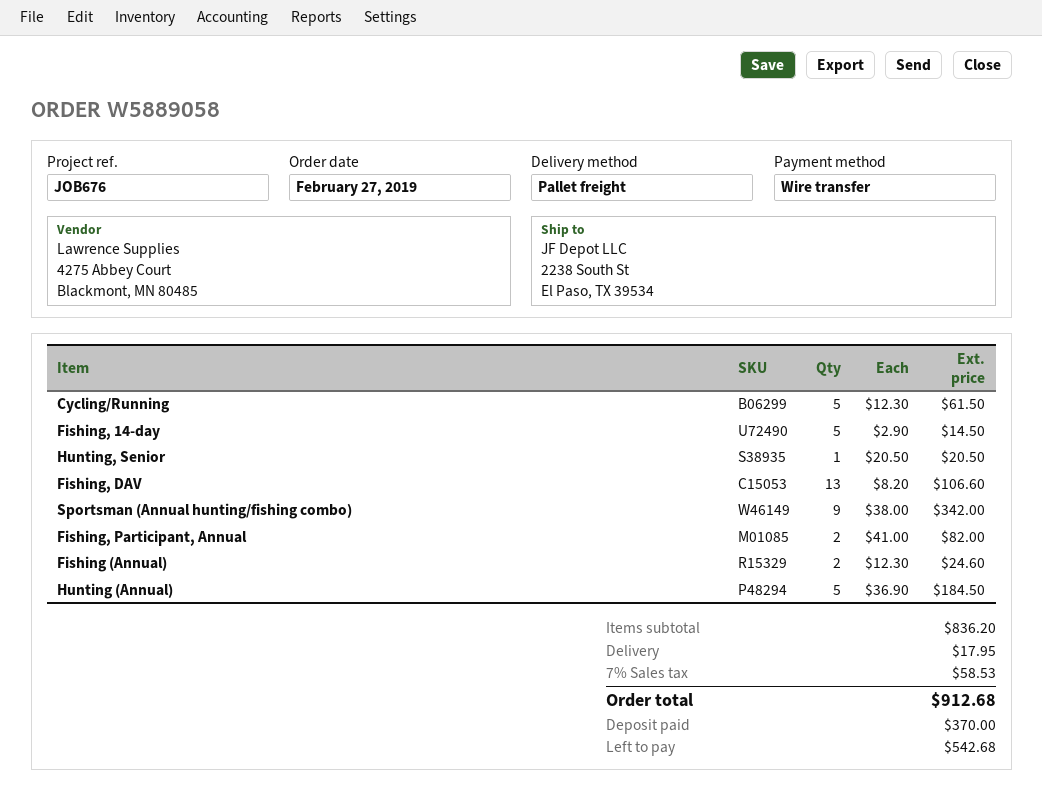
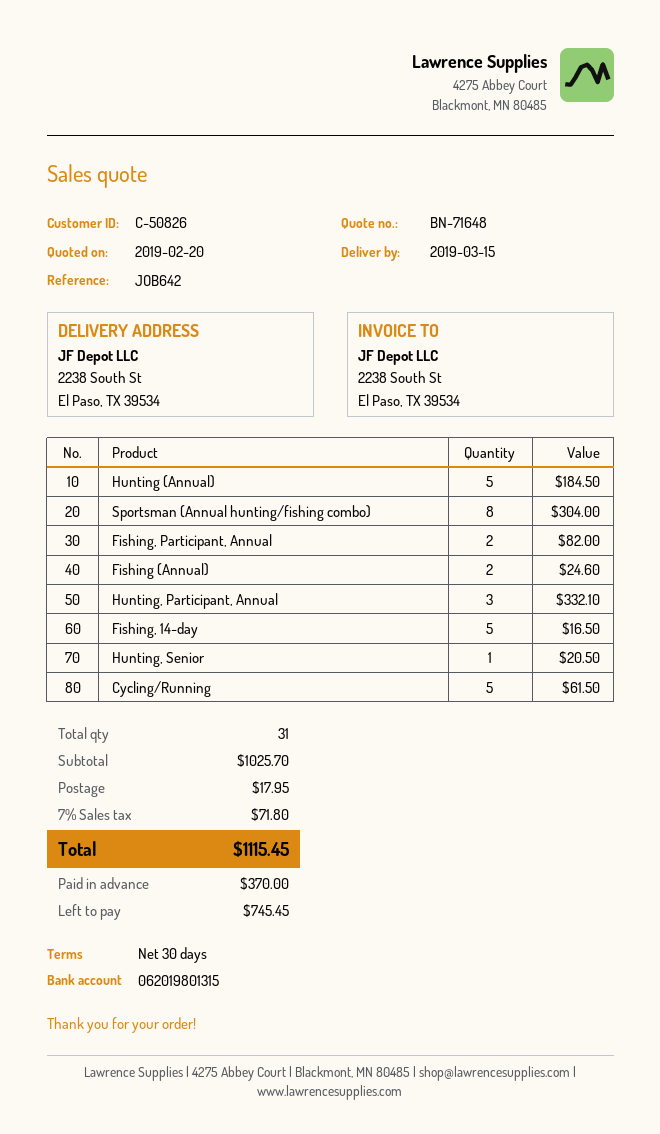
reference: JOB676 -> JOB642
Fishing, 14-day: 5 for 14.50 -> 5 for 16.50
Fishing, DAV: 13 for 106.60 -> none
Sportsman (Annual hunting/fishing combo): 9 for 342.00 -> 8 for 304.00
Hunting, Participant, Annual: none -> 3 for 332.10
subtotal: 836.20 -> 1025.70
tax: 7% = 58.53 -> 7% = 71.80
total: 912.68 -> 1115.45
balance: 542.68 -> 745.45

